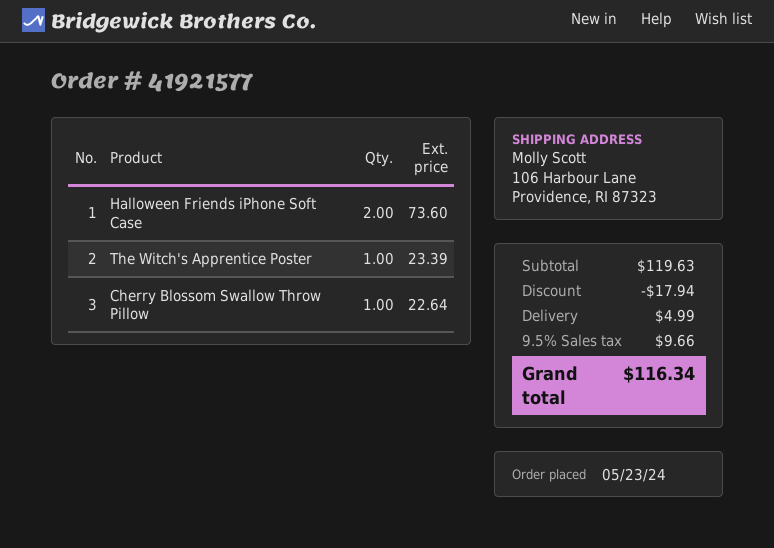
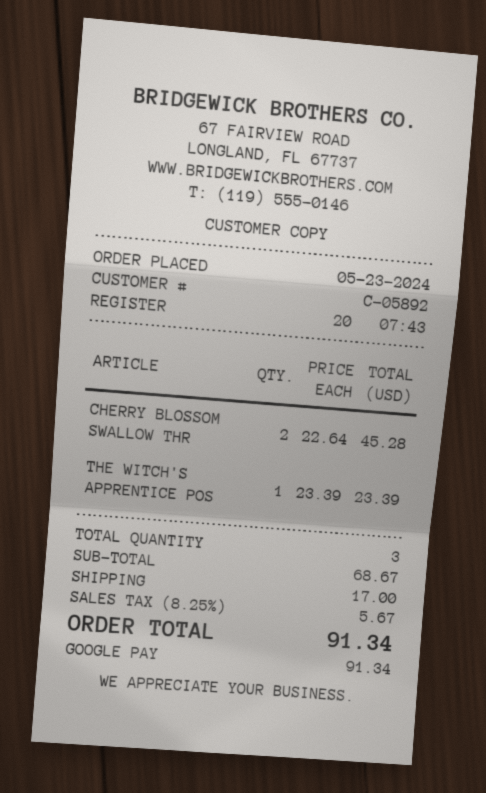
Halloween Friends iPhone Soft Case: 2 for 73.60 -> none
Cherry Blossom Swallow Throw Pillow: 1 for 22.64 -> 2 for 45.28
subtotal: 119.63 -> 68.67
discount: 17.94 -> none
shipping: 4.99 -> 17.00
tax: 9.5% = 9.66 -> 8.25% = 5.67
total: 116.34 -> 91.34

